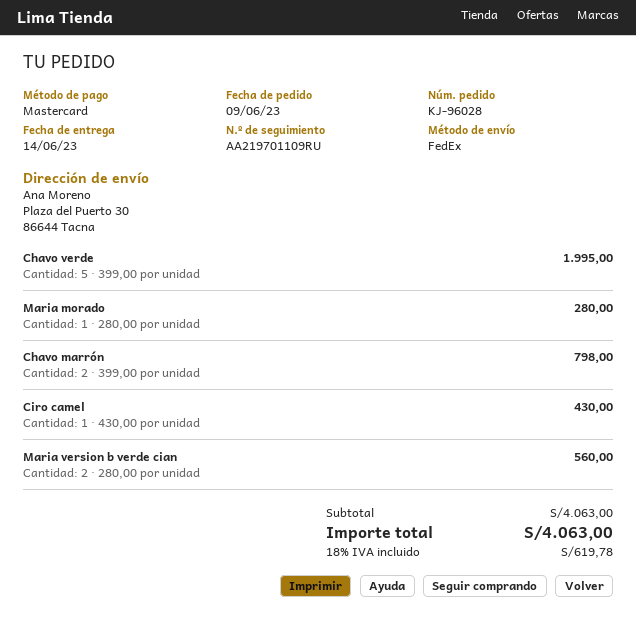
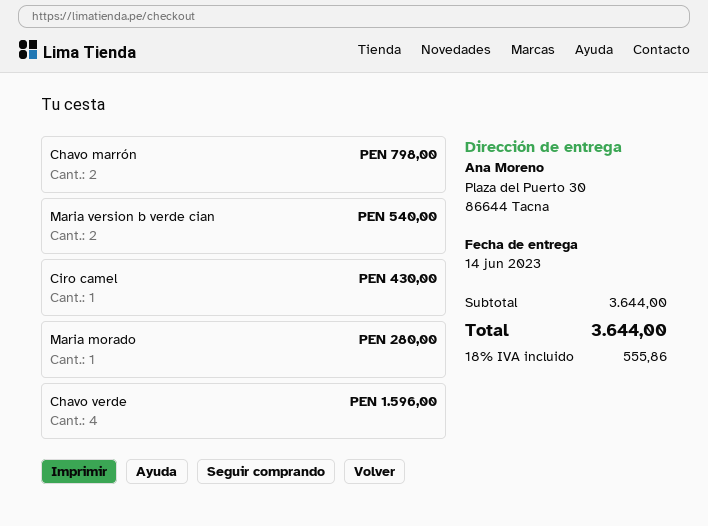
Chavo verde: 5 for 1995.00 -> 4 for 1596.00
Maria version b verde cian: 2 for 560.00 -> 2 for 540.00
subtotal: 4063.00 -> 3644.00
tax: 18% = 619.78 -> 18% = 555.86
total: 4063.00 -> 3644.00

